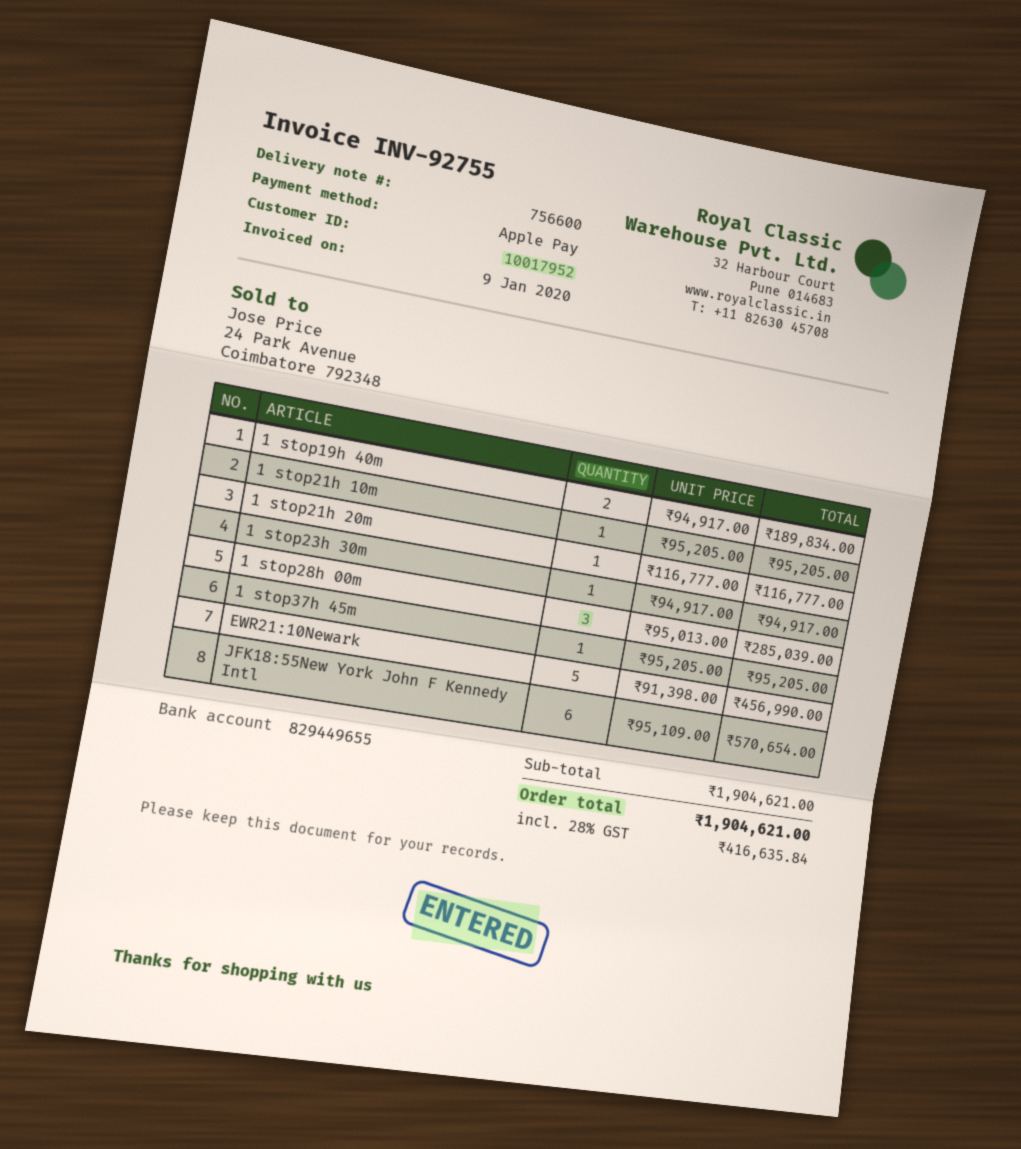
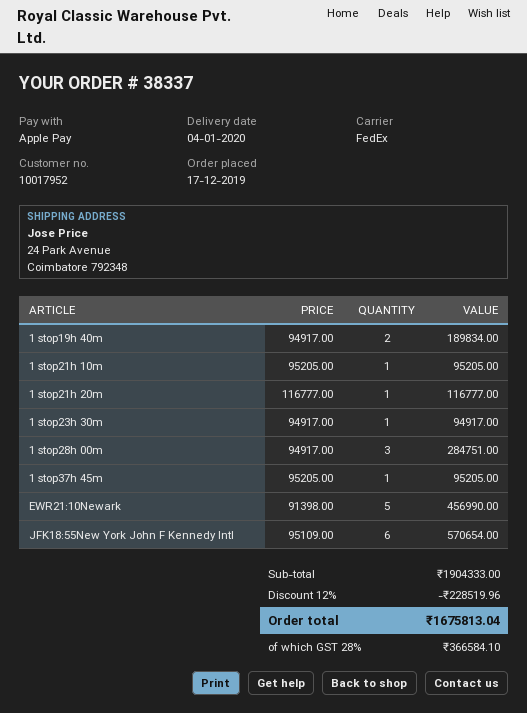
1 stop28h 00m: 3 x 95013.00 = 285039.00 -> 3 x 94917.00 = 284751.00
subtotal: 1904621.00 -> 1904333.00
discount: none -> 12% = 228519.96
tax: 28% = 416635.84 -> 28% = 366584.10
total: 1904621.00 -> 1675813.04

